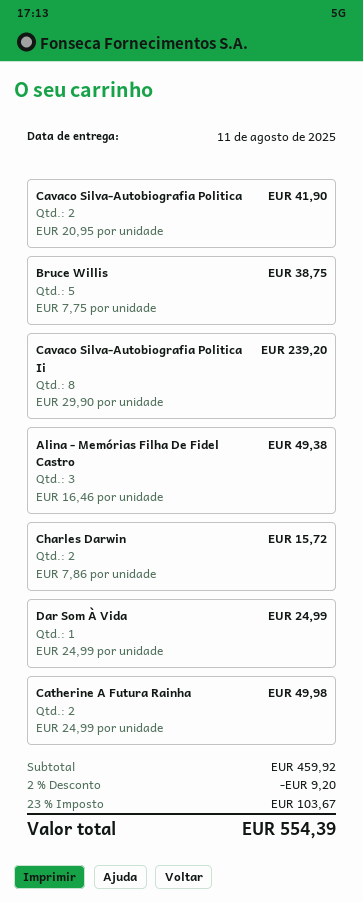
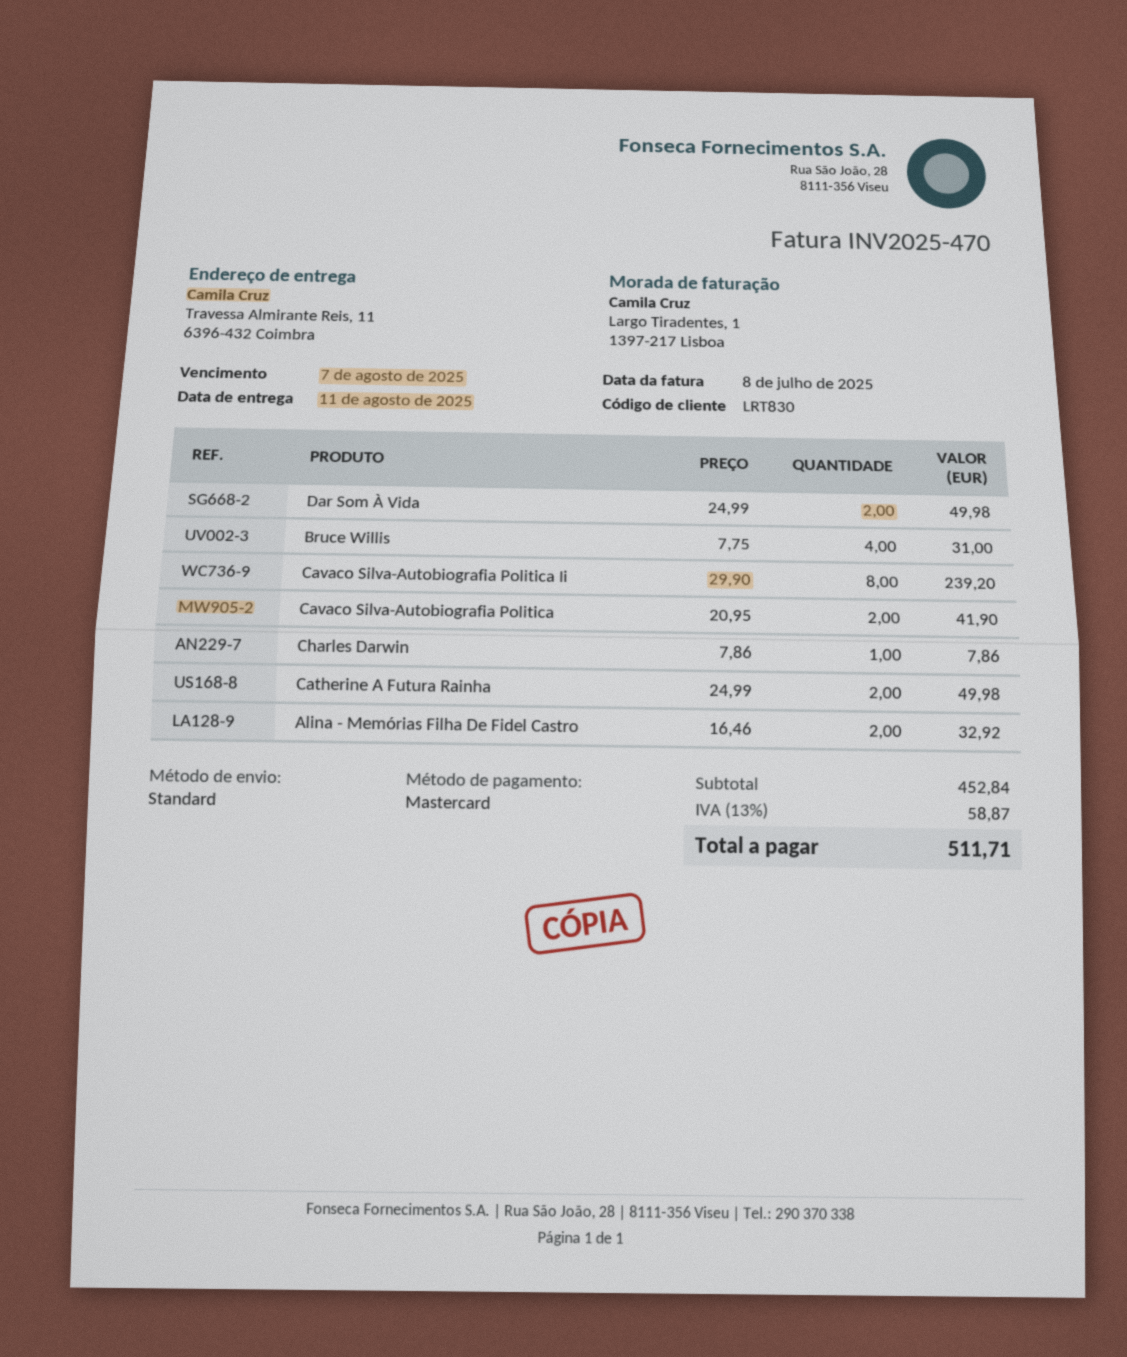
Bruce Willis: 5 x 7.75 = 38.75 -> 4 x 7.75 = 31.00
Alina - Memórias Filha De Fidel Castro: 3 x 16.46 = 49.38 -> 2 x 16.46 = 32.92
Charles Darwin: 2 x 7.86 = 15.72 -> 1 x 7.86 = 7.86
Dar Som À Vida: 1 x 24.99 = 24.99 -> 2 x 24.99 = 49.98
subtotal: 459.92 -> 452.84
discount: 2% = 9.20 -> none
tax: 23% = 103.67 -> 13% = 58.87
total: 554.39 -> 511.71

